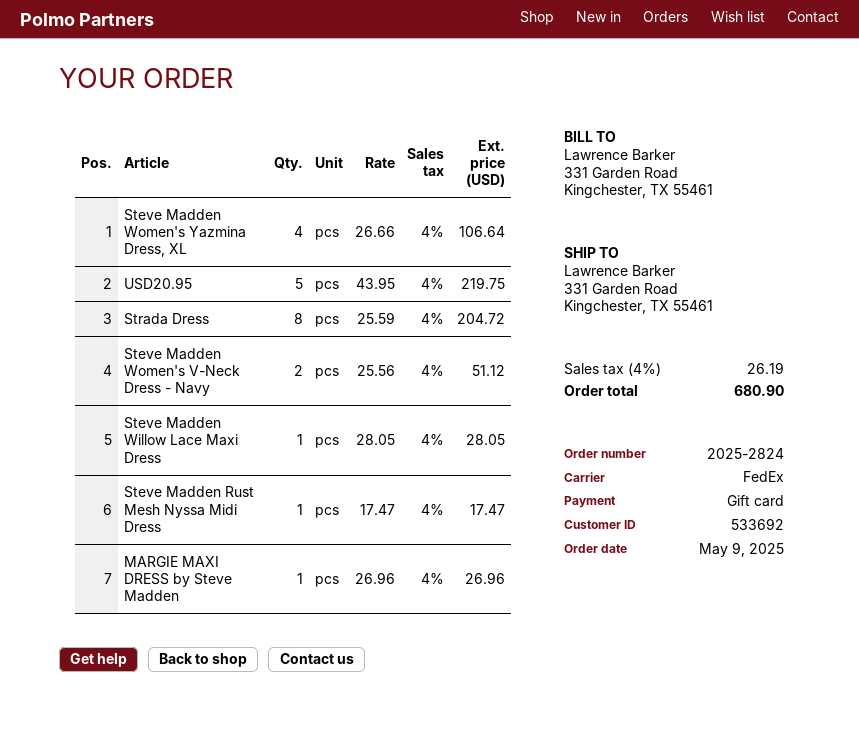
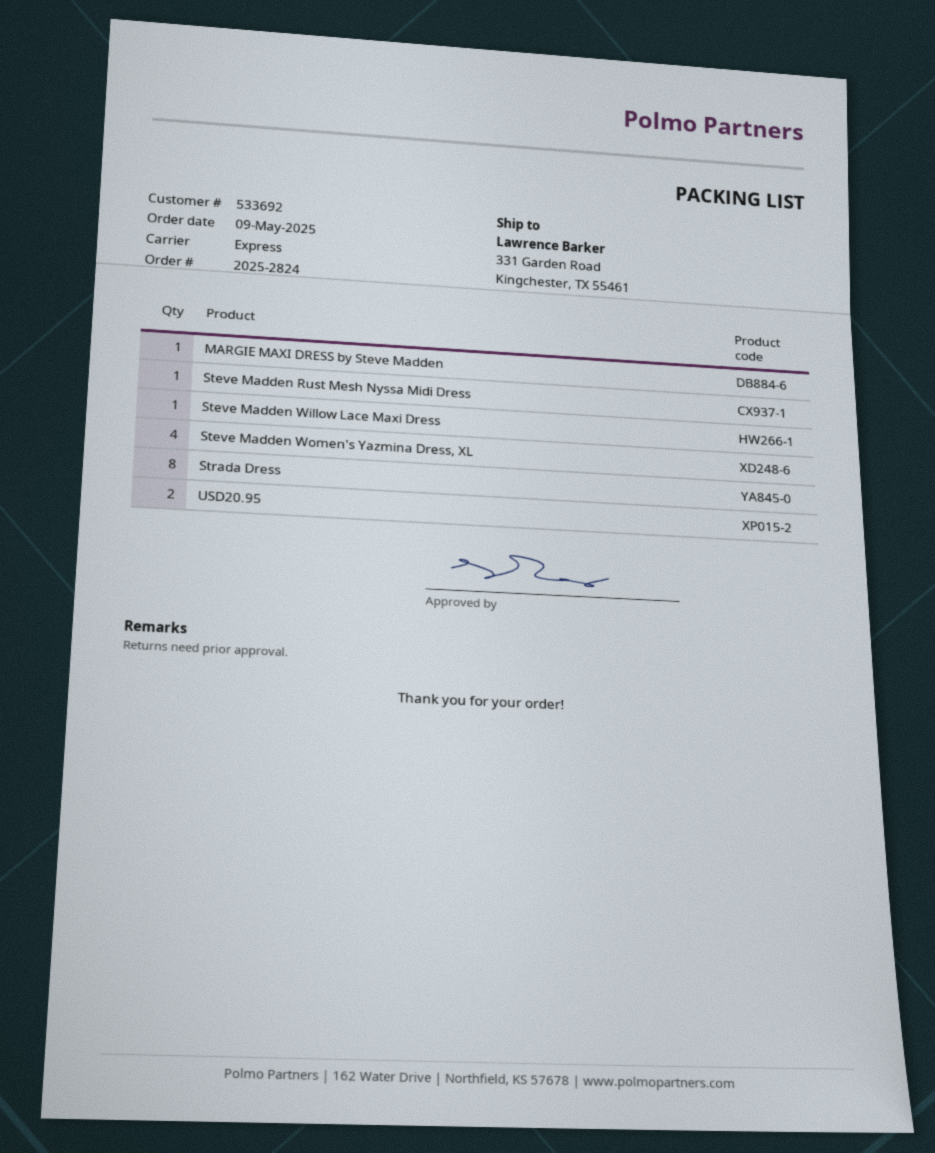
shipping method: FedEx -> express
USD20.95: 5 -> 2
Steve Madden Women's V-Neck Dress - Navy: 2 -> none

